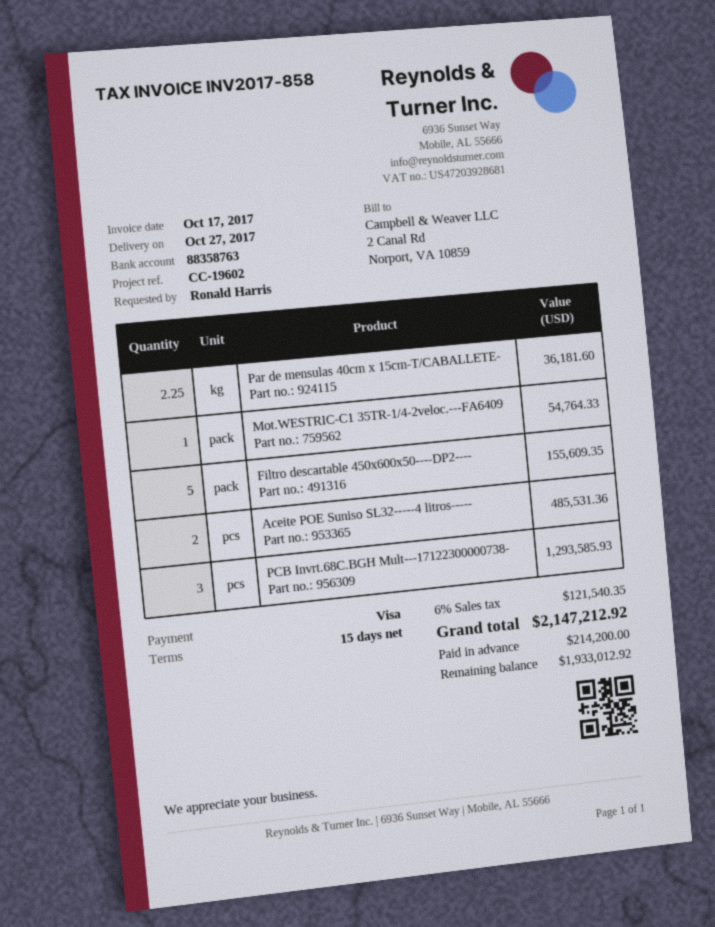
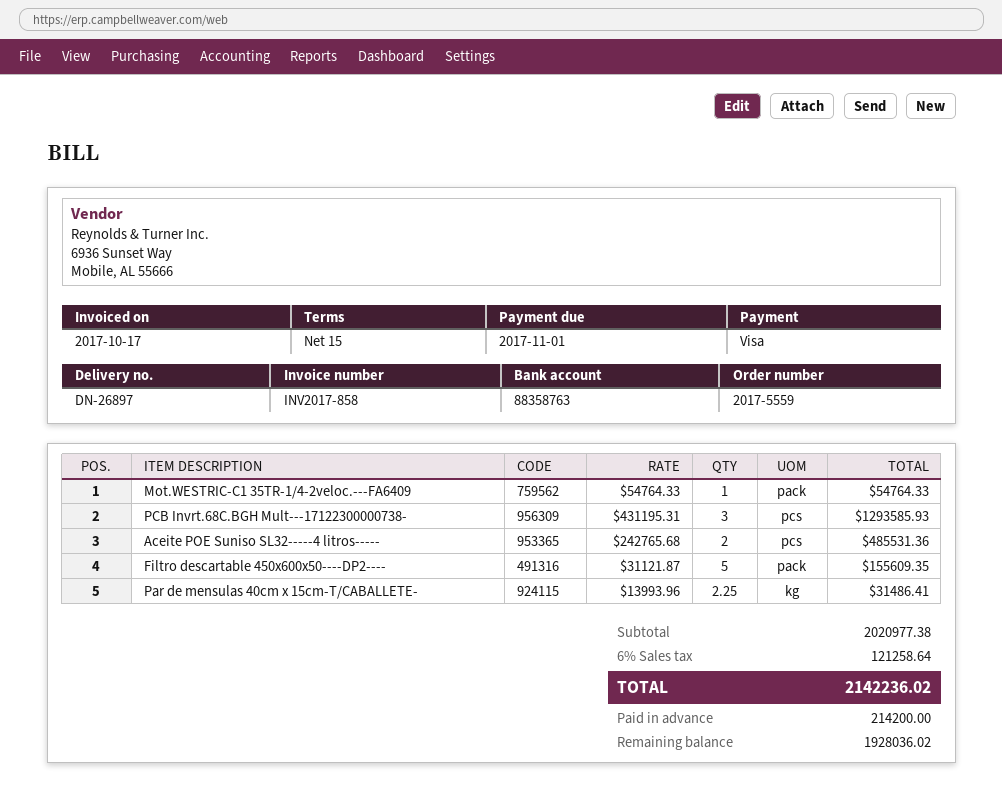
Par de mensulas 40cm x 15cm-T/CABALLETE-: 2.25 for 36181.60 -> 2.25 for 31486.41
tax: 6% = 121540.35 -> 6% = 121258.64
total: 2147212.92 -> 2142236.02
balance: 1933012.92 -> 1928036.02

